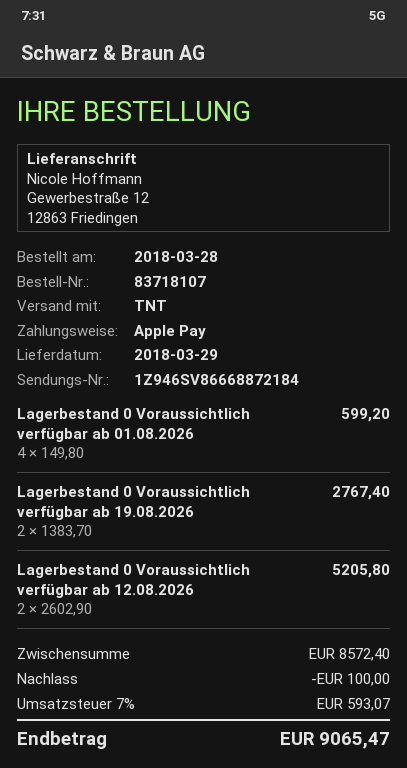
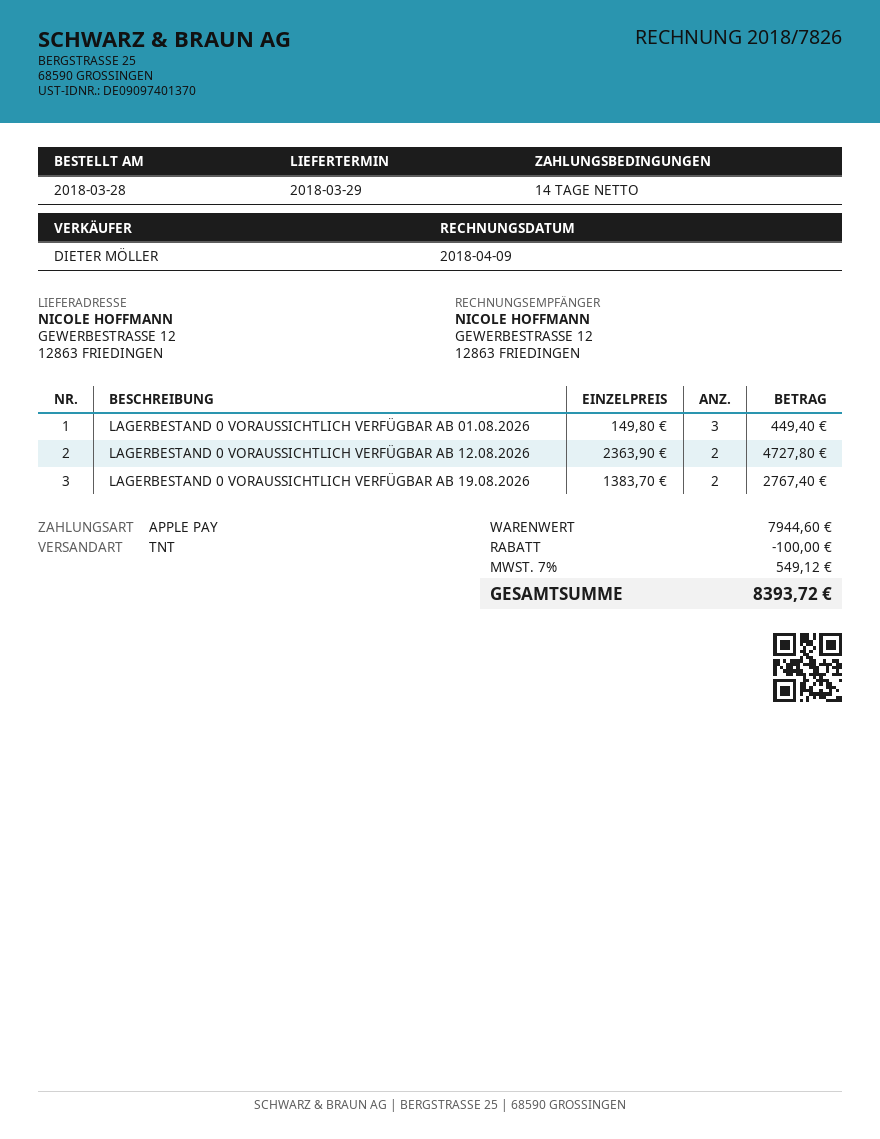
Lagerbestand 0 Voraussichtlich verfügbar ab 01.08.2026: 4 x 149.80 = 599.20 -> 3 x 149.80 = 449.40
Lagerbestand 0 Voraussichtlich verfügbar ab 12.08.2026: 2 x 2602.90 = 5205.80 -> 2 x 2363.90 = 4727.80
subtotal: 8572.40 -> 7944.60
tax: 7% = 593.07 -> 7% = 549.12
total: 9065.47 -> 8393.72

